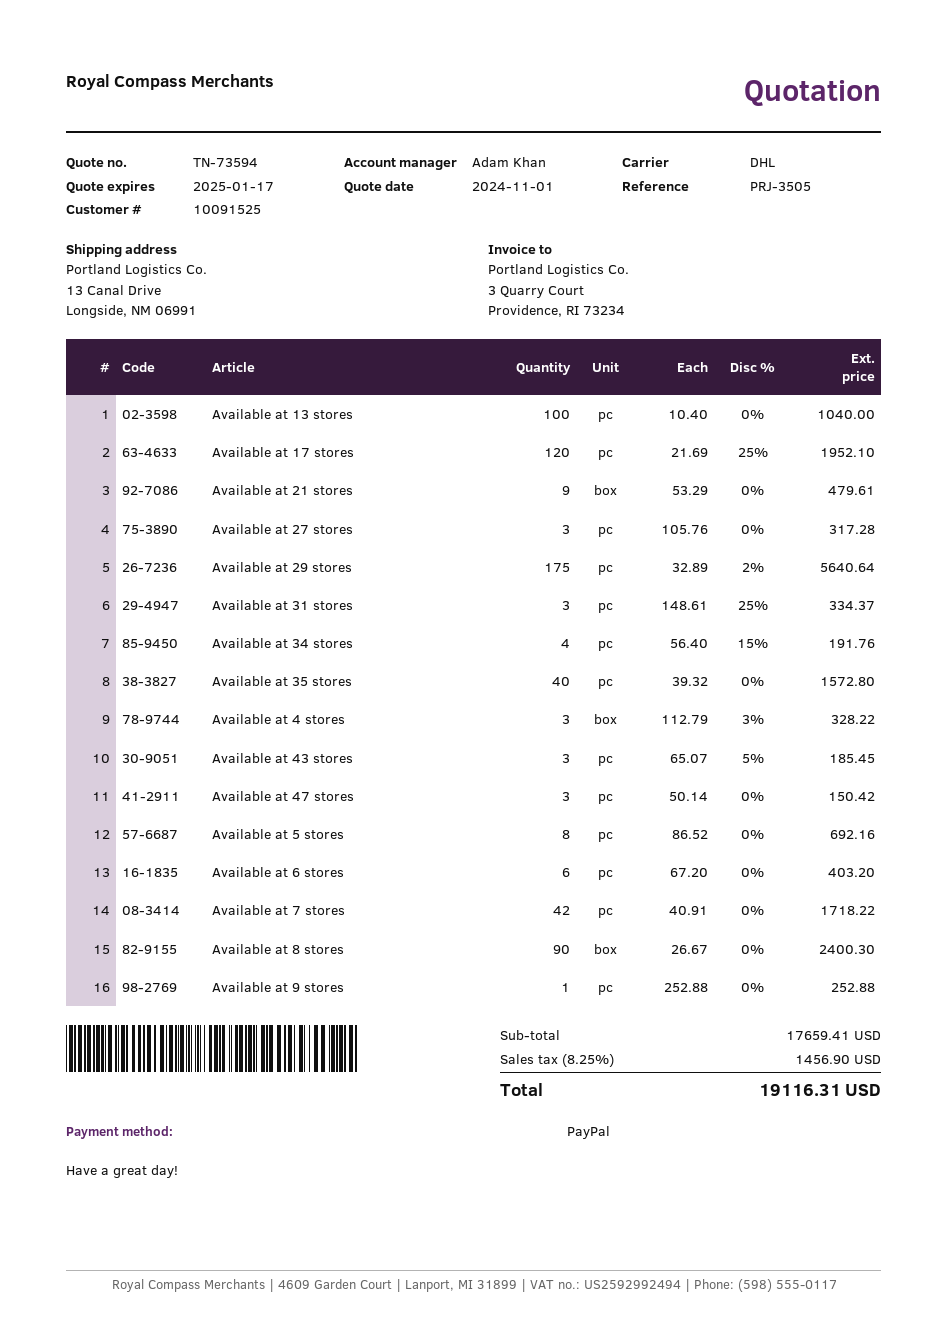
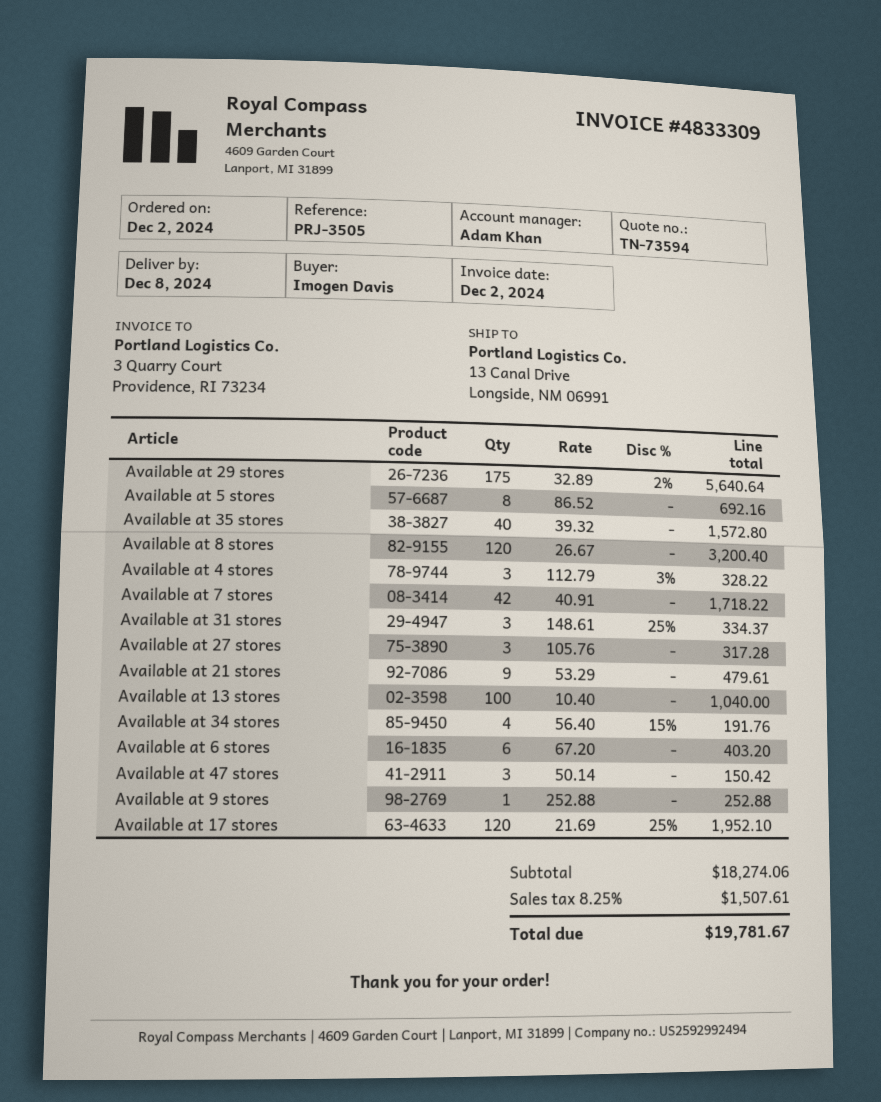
Available at 43 stores: 3 x 65.07 - 5% = 185.45 -> none
Available at 8 stores: 90 x 26.67 = 2400.30 -> 120 x 26.67 = 3200.40
subtotal: 17659.41 -> 18274.06
tax: 8.25% = 1456.90 -> 8.25% = 1507.61
total: 19116.31 -> 19781.67

